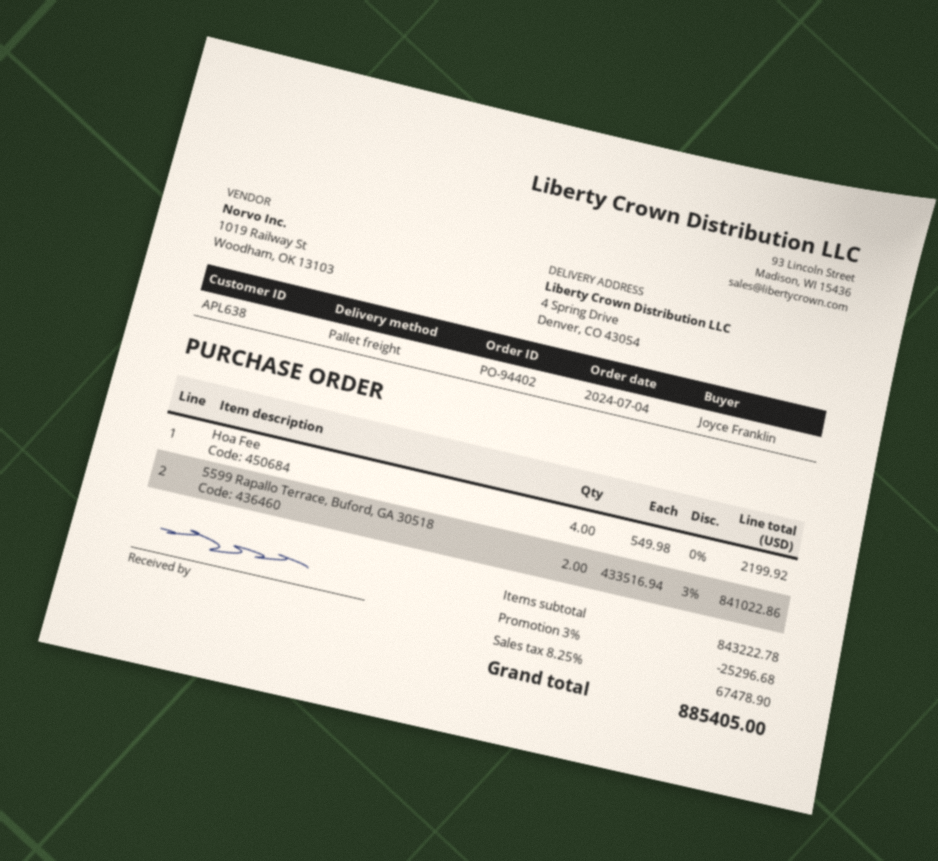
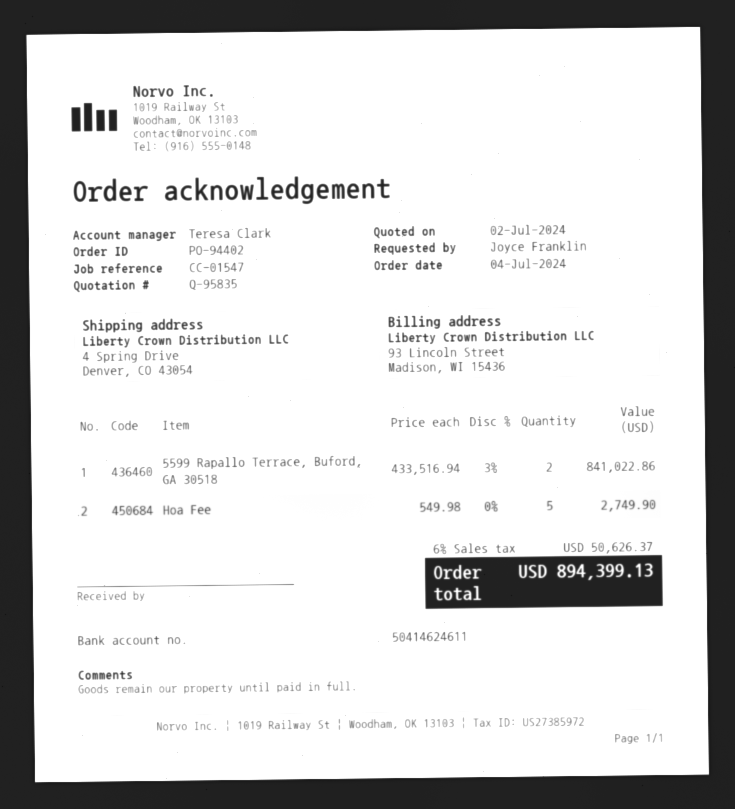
Hoa Fee: 4 x 549.98 = 2199.92 -> 5 x 549.98 = 2749.90
discount: 3% = 25296.68 -> none
tax: 8.25% = 67478.90 -> 6% = 50626.37
total: 885405.00 -> 894399.13

